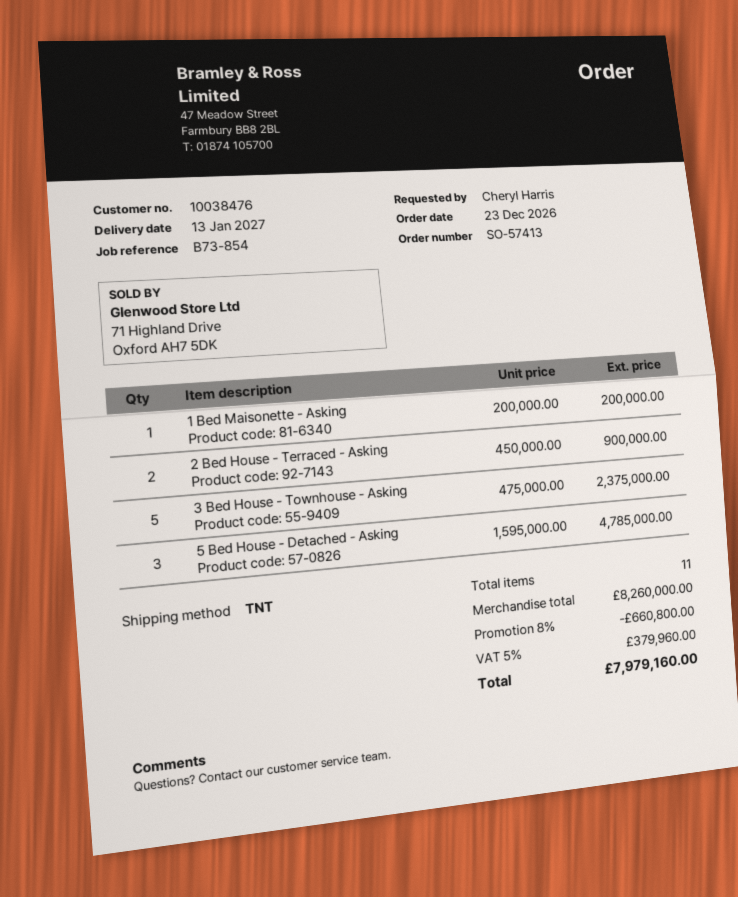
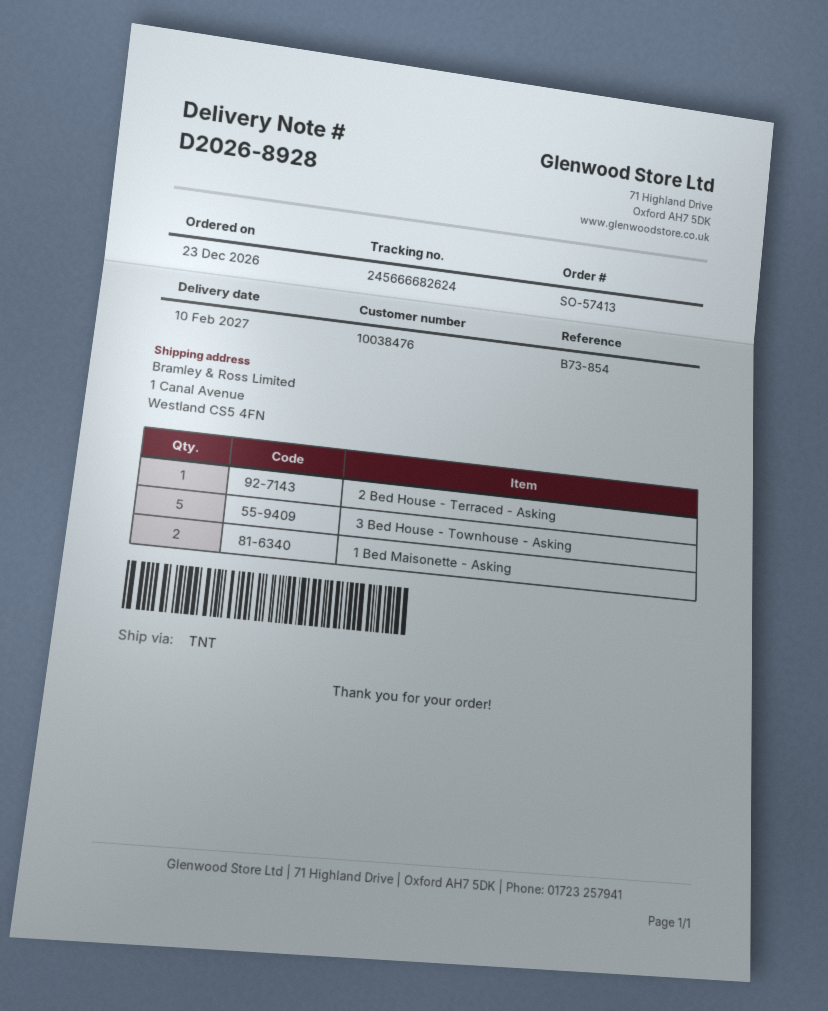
delivery date: 2027-01-13 -> 2027-02-10
1 Bed Maisonette - Asking: 1 -> 2
2 Bed House - Terraced - Asking: 2 -> 1
5 Bed House - Detached - Asking: 3 -> none

